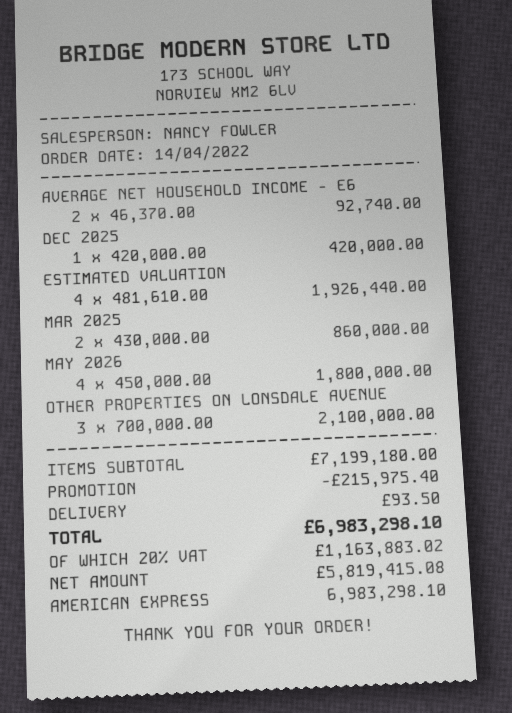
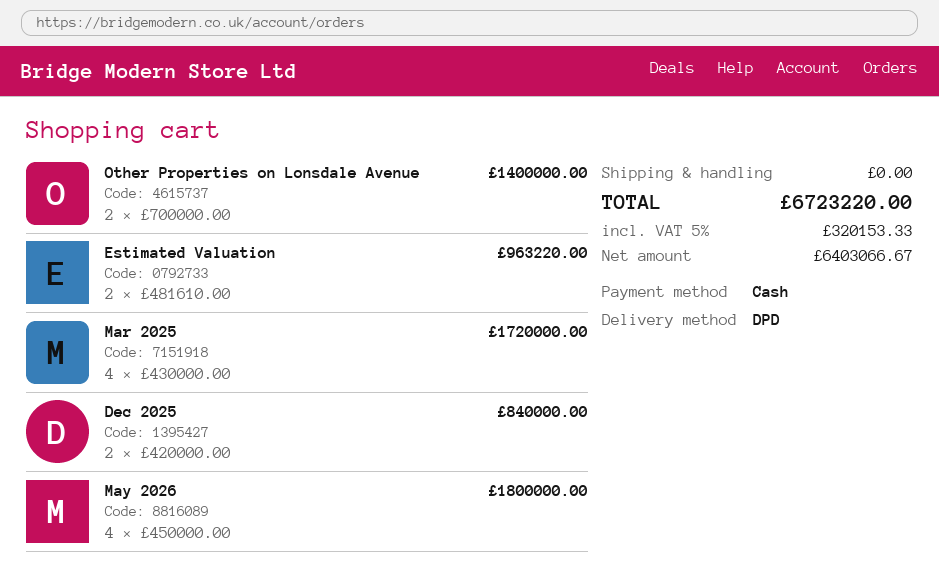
payment method: American Express -> cash
AVERAGE NET HOUSEHOLD INCOME - E6: 2 x 46370.00 = 92740.00 -> none
DEC 2025: 1 x 420000.00 = 420000.00 -> 2 x 420000.00 = 840000.00
ESTIMATED VALUATION: 4 x 481610.00 = 1926440.00 -> 2 x 481610.00 = 963220.00
MAR 2025: 2 x 430000.00 = 860000.00 -> 4 x 430000.00 = 1720000.00
OTHER PROPERTIES ON LONSDALE AVENUE: 3 x 700000.00 = 2100000.00 -> 2 x 700000.00 = 1400000.00
discount: 215975.40 -> none
shipping: 93.50 -> 0.00
net: 5819415.08 -> 6403066.67
tax: 20% = 1163883.02 -> 5% = 320153.33
total: 6983298.10 -> 6723220.00

